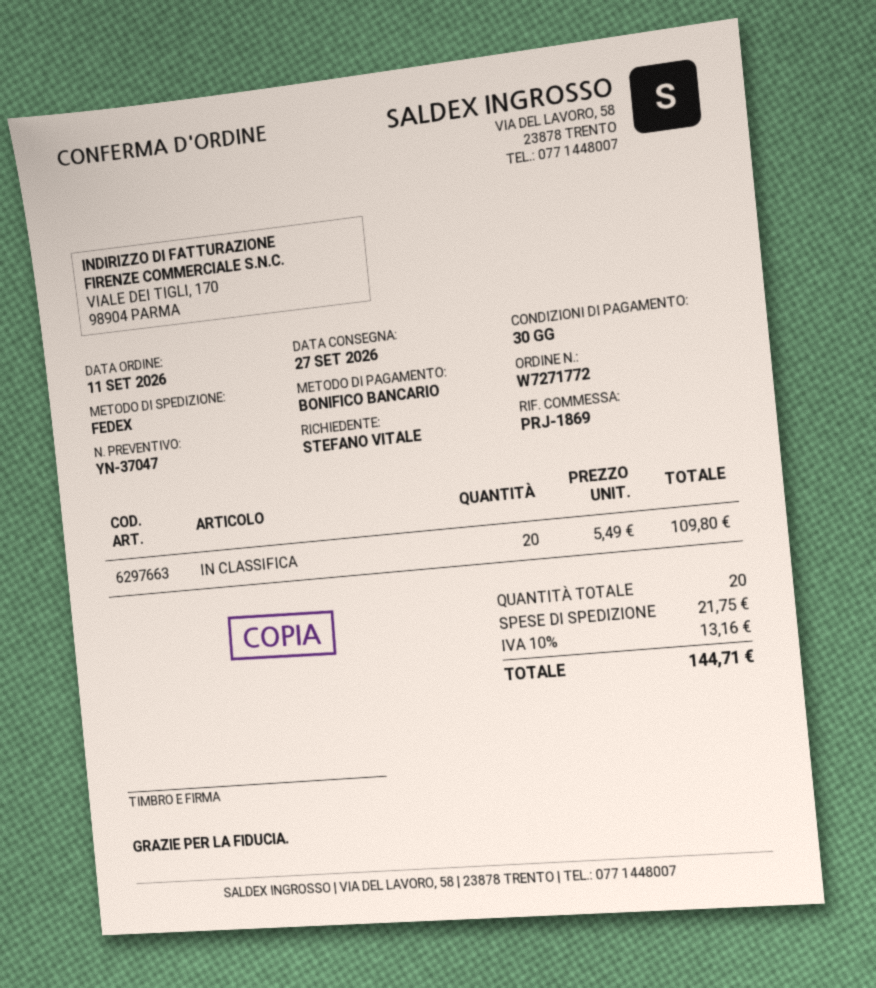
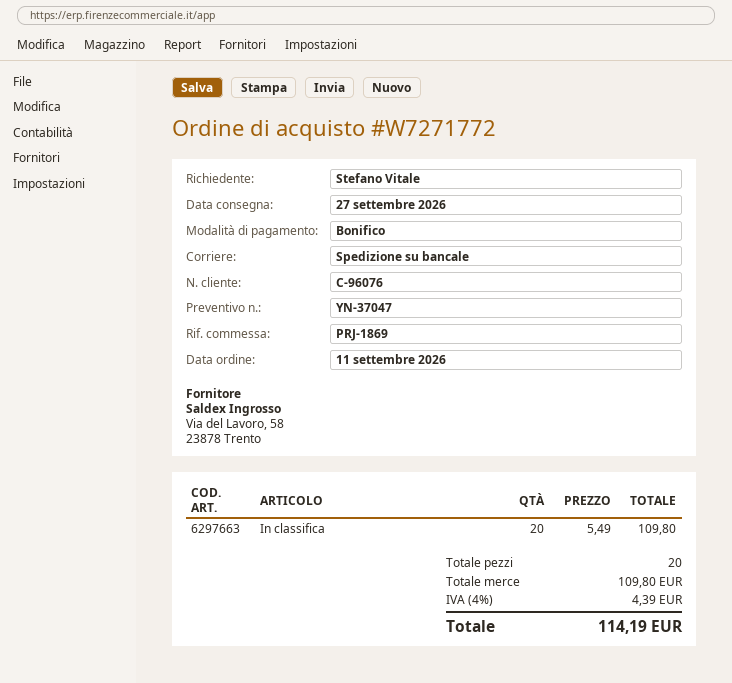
shipping method: FedEx -> pallet freight
shipping: 21.75 -> none
tax: 10% = 13.16 -> 4% = 4.39
total: 144.71 -> 114.19

